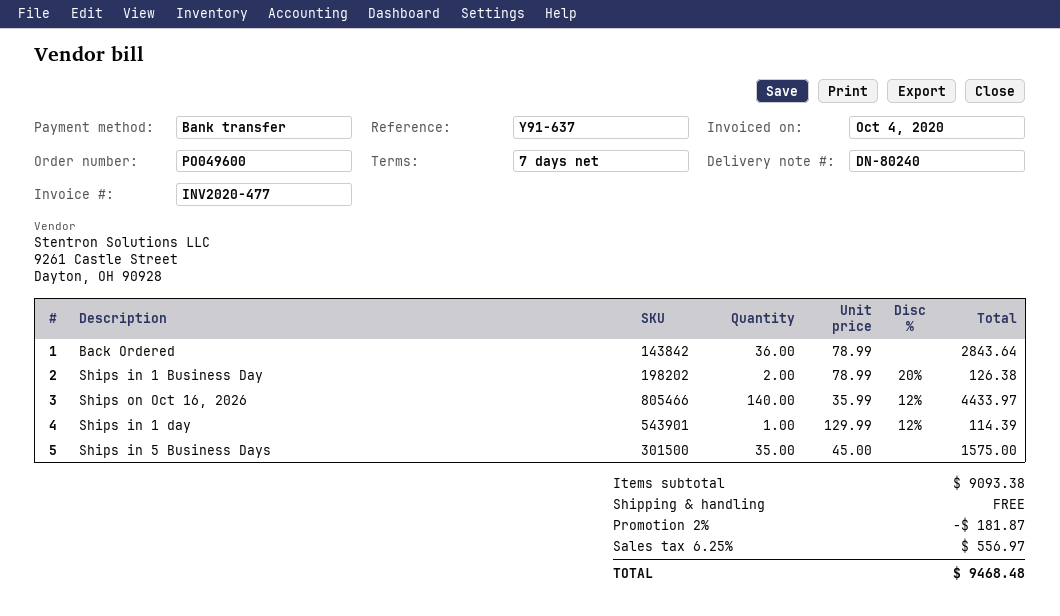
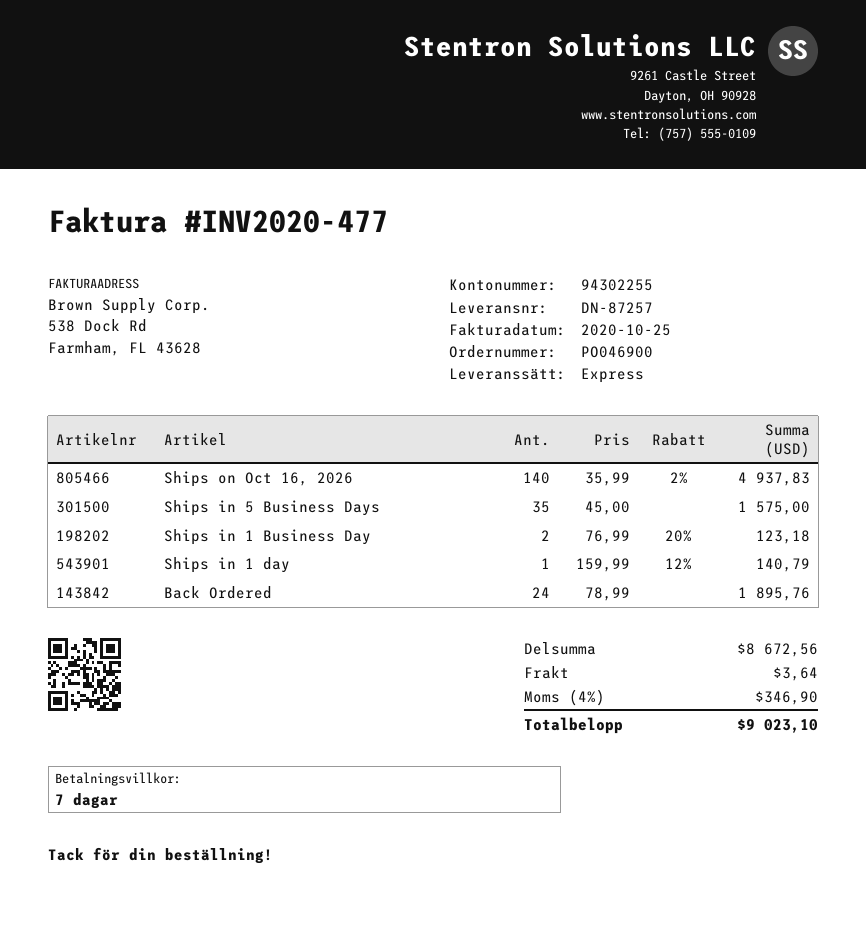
order number: PO049600 -> PO046900
delivery note number: DN-80240 -> DN-87257
invoice date: 2020-10-04 -> 2020-10-25
Back Ordered: 36 x 78.99 = 2843.64 -> 24 x 78.99 = 1895.76
Ships in 1 Business Day: 2 x 78.99 - 20% = 126.38 -> 2 x 76.99 - 20% = 123.18
Ships on Oct 16, 2026: 140 x 35.99 - 12% = 4433.97 -> 140 x 35.99 - 2% = 4937.83
Ships in 1 day: 1 x 129.99 - 12% = 114.39 -> 1 x 159.99 - 12% = 140.79
subtotal: 9093.38 -> 8672.56
discount: 2% = 181.87 -> none
shipping: 0.00 -> 3.64
tax: 6.25% = 556.97 -> 4% = 346.90
total: 9468.48 -> 9023.10

